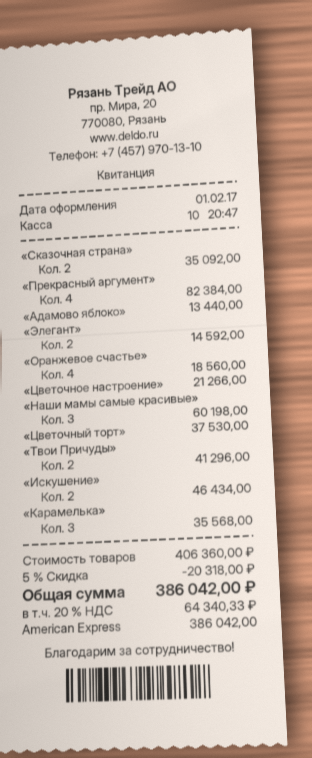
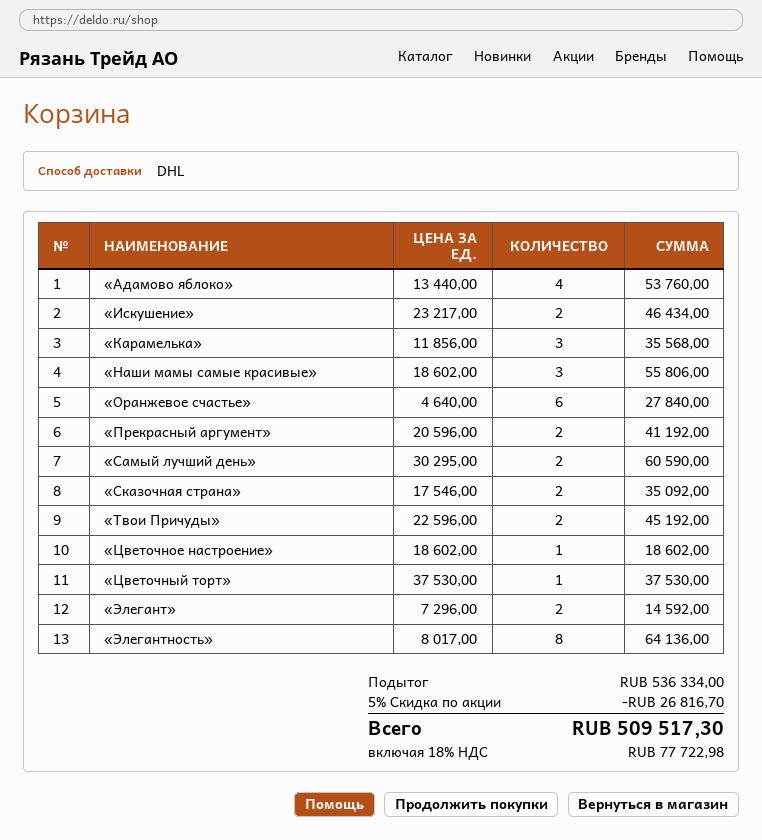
«Прекрасный аргумент»: 4 for 82384.00 -> 2 for 41192.00
«Адамово яблоко»: 1 for 13440.00 -> 4 for 53760.00
«Оранжевое счастье»: 4 for 18560.00 -> 6 for 27840.00
«Цветочное настроение»: 1 for 21266.00 -> 1 for 18602.00
«Наши мамы самые красивые»: 3 for 60198.00 -> 3 for 55806.00
«Твои Причуды»: 2 for 41296.00 -> 2 for 45192.00
«Самый лучший день»: none -> 2 for 60590.00
«Элегантность»: none -> 8 for 64136.00
subtotal: 406360.00 -> 536334.00
discount: 5% = 20318.00 -> 5% = 26816.70
tax: 20% = 64340.33 -> 18% = 77722.98
total: 386042.00 -> 509517.30

